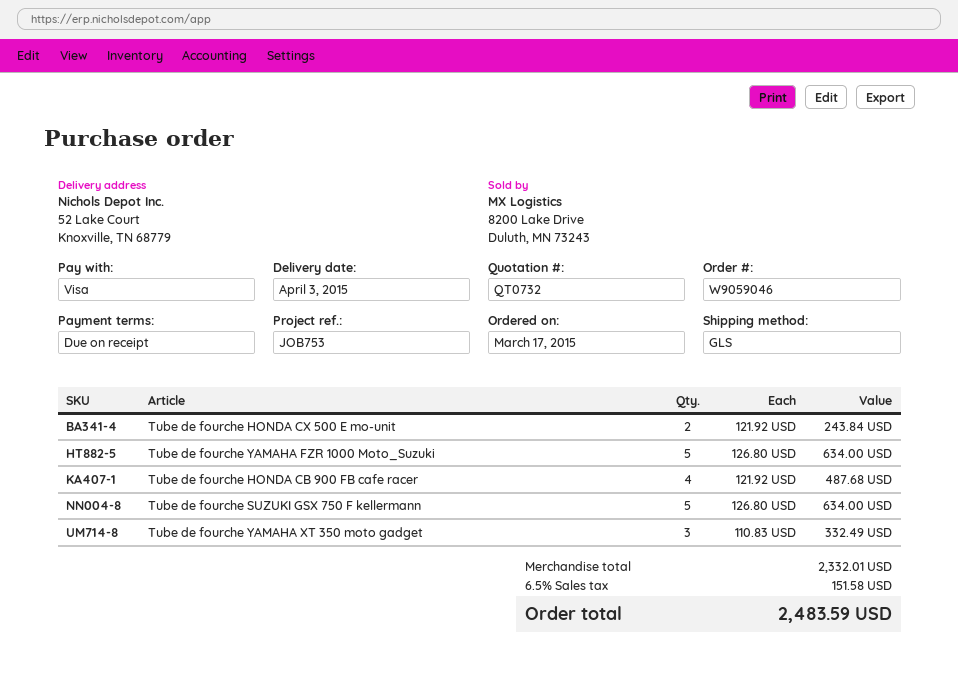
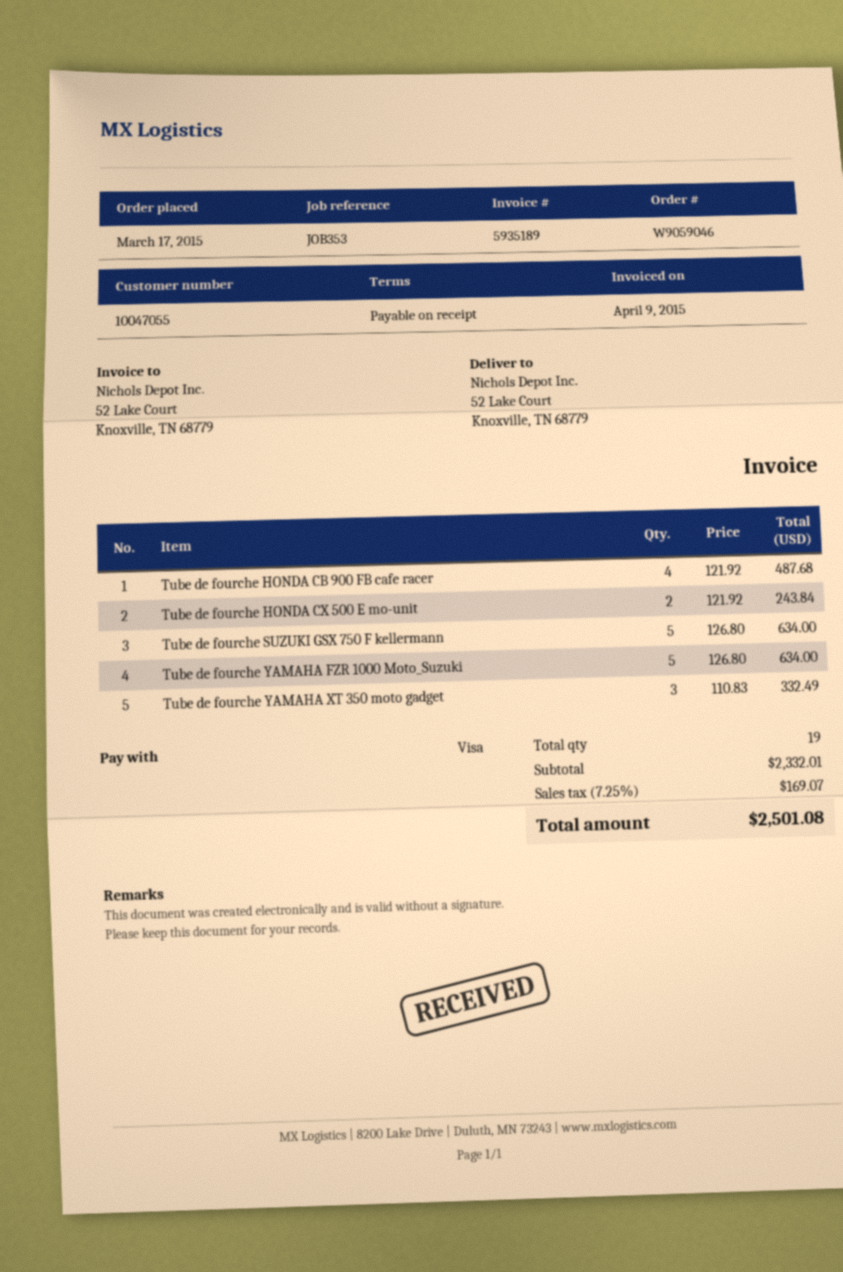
reference: JOB753 -> JOB353
tax: 6.5% = 151.58 -> 7.25% = 169.07
total: 2483.59 -> 2501.08

